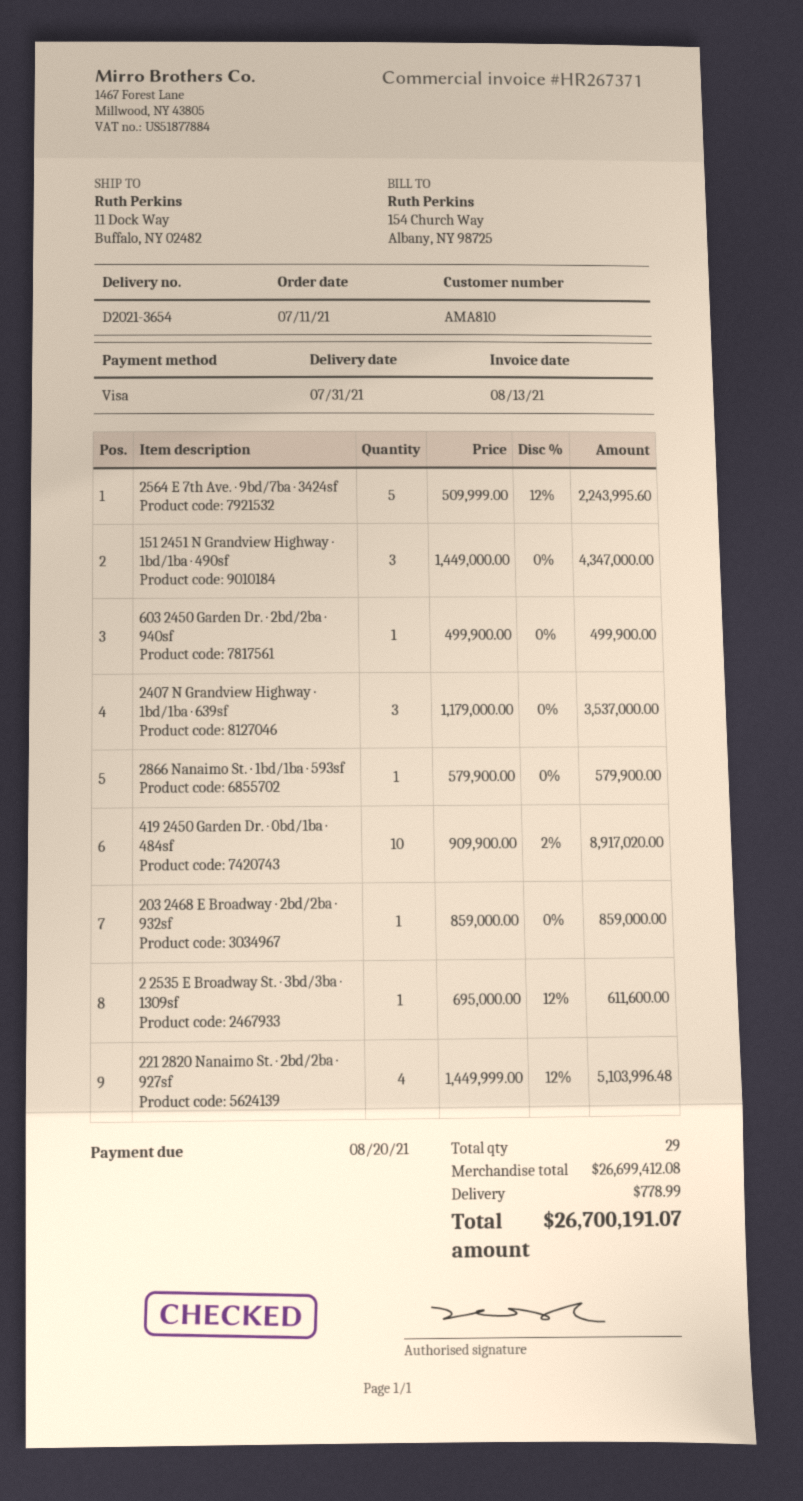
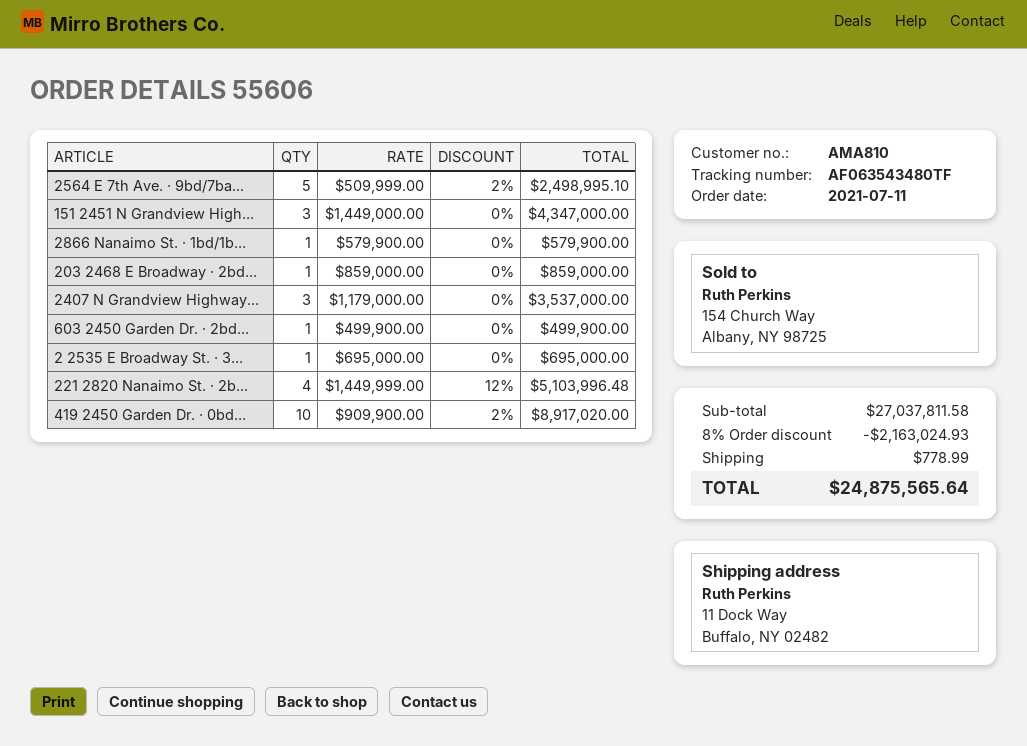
2564 E 7th Ave. · 9bd/7ba · 3424sf: 5 x 509999.00 - 12% = 2243995.60 -> 5 x 509999.00 - 2% = 2498995.10
2 2535 E Broadway St. · 3bd/3ba · 1309sf: 1 x 695000.00 - 12% = 611600.00 -> 1 x 695000.00 = 695000.00
subtotal: 26699412.08 -> 27037811.58
discount: none -> 8% = 2163024.93
total: 26700191.07 -> 24875565.64

